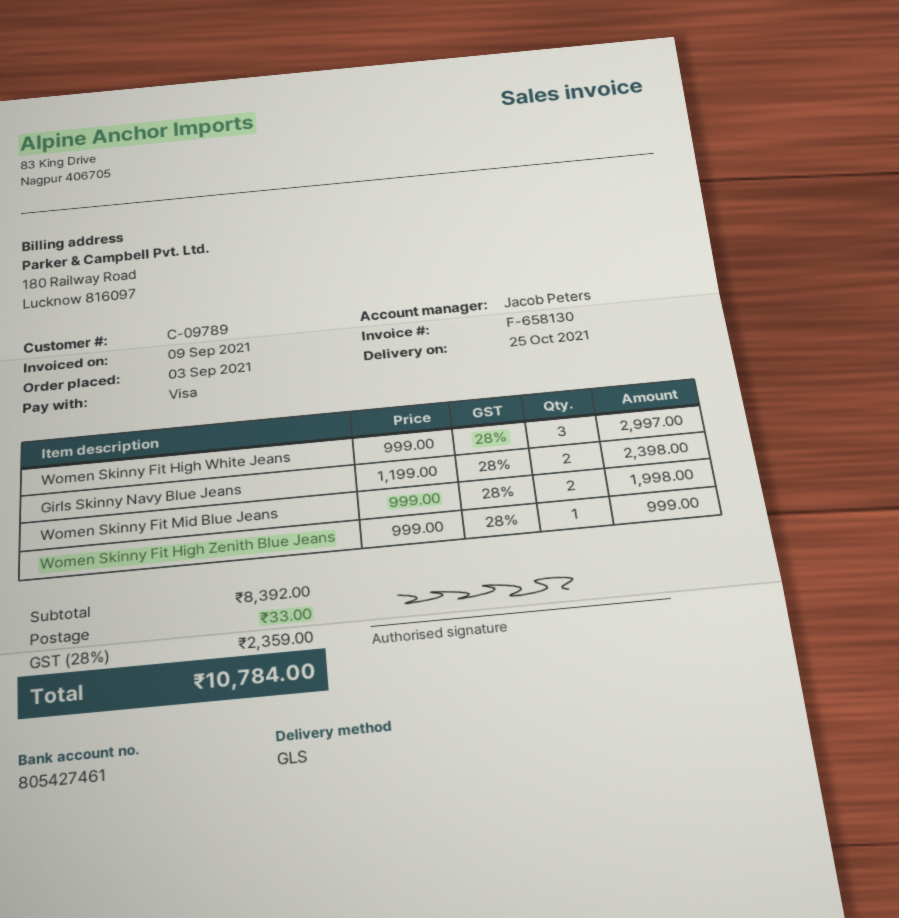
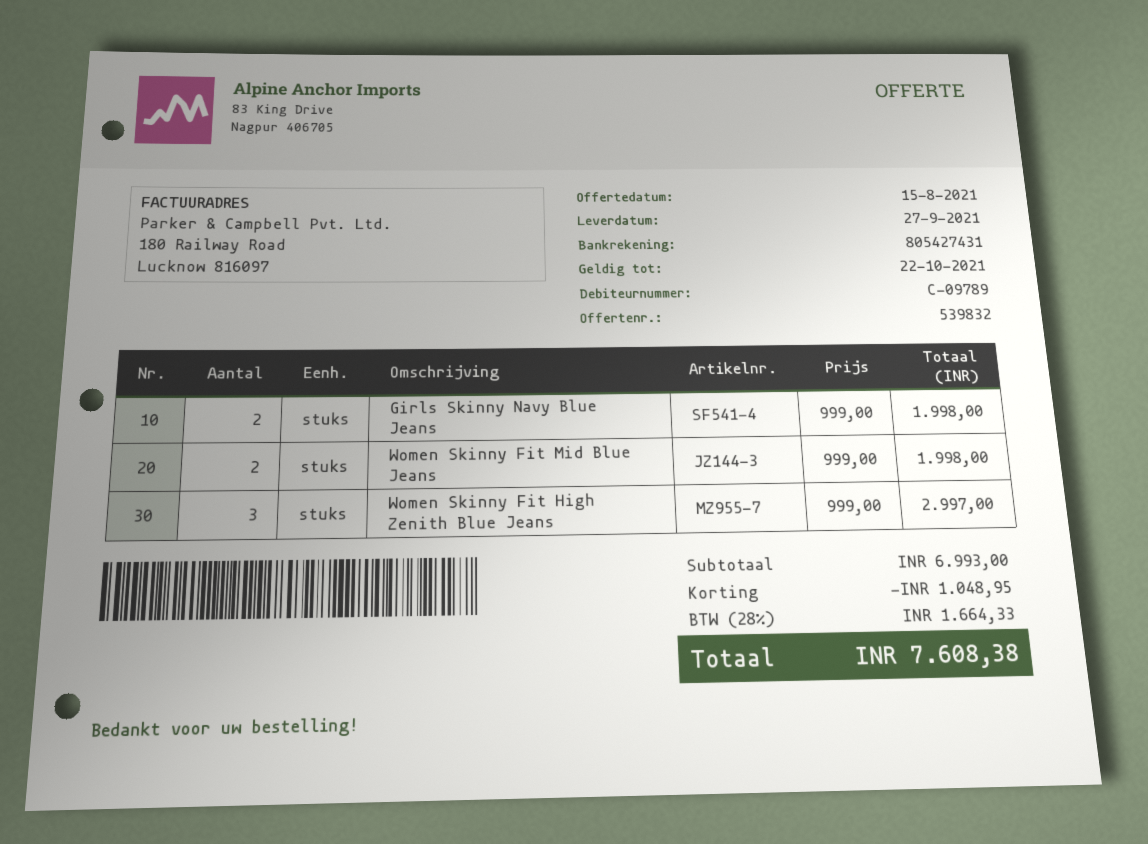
delivery date: 2021-10-25 -> 2021-09-27
bank account: 805427461 -> 805427431
Women Skinny Fit High White Jeans: 3 x 999.00 = 2997.00 -> none
Girls Skinny Navy Blue Jeans: 2 x 1199.00 = 2398.00 -> 2 x 999.00 = 1998.00
Women Skinny Fit High Zenith Blue Jeans: 1 x 999.00 = 999.00 -> 3 x 999.00 = 2997.00
subtotal: 8392.00 -> 6993.00
discount: none -> 1048.95
shipping: 33.00 -> none
tax: 28% = 2359.00 -> 28% = 1664.33
total: 10784.00 -> 7608.38

